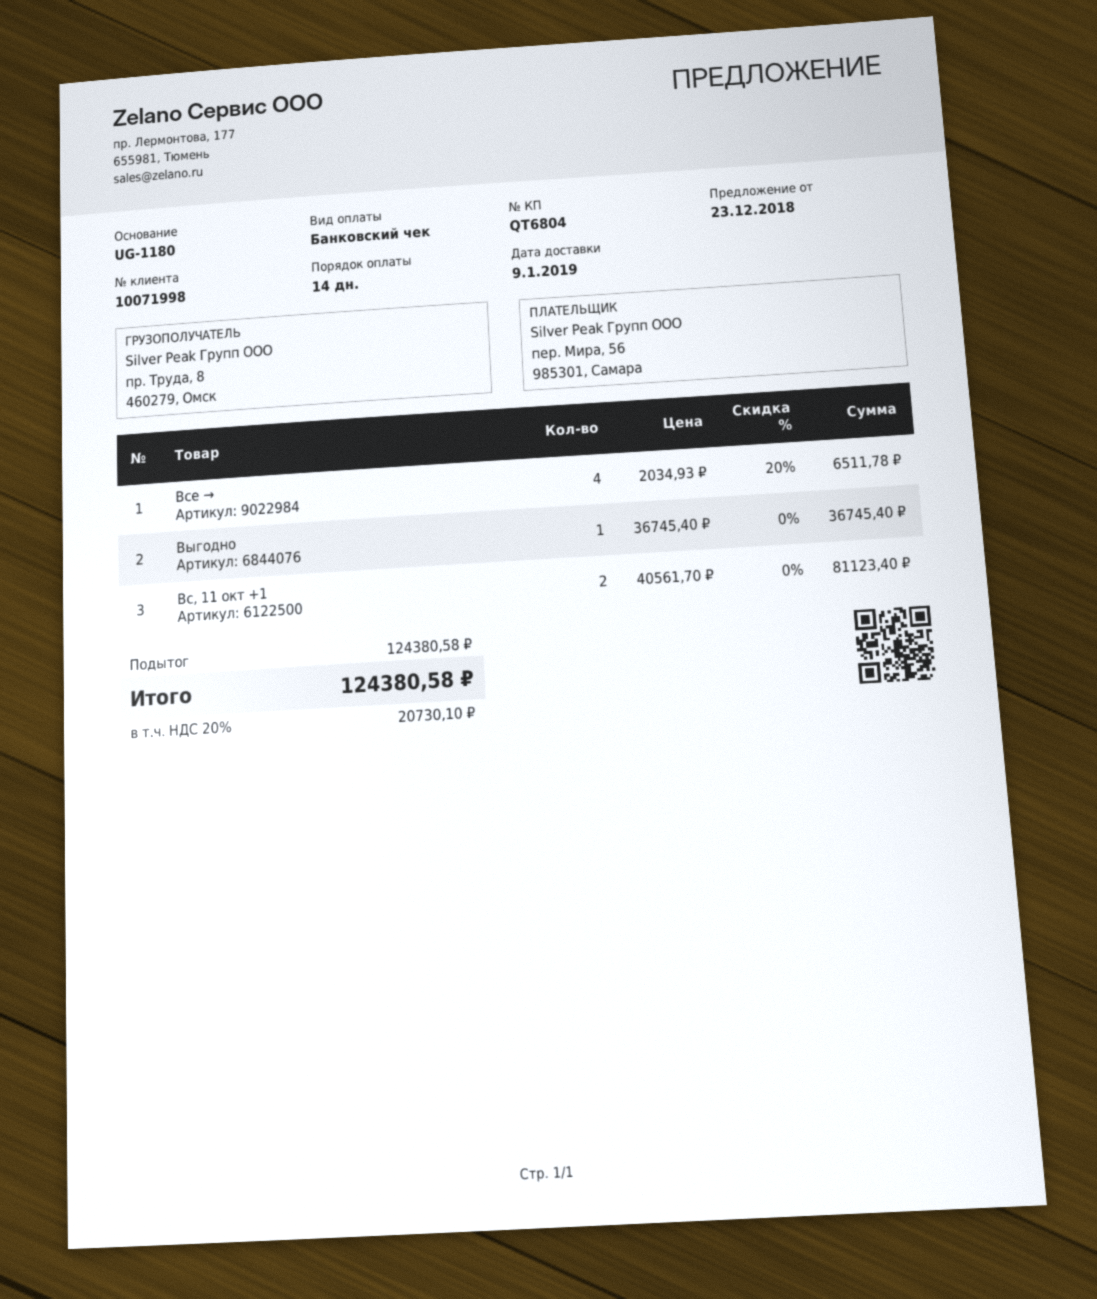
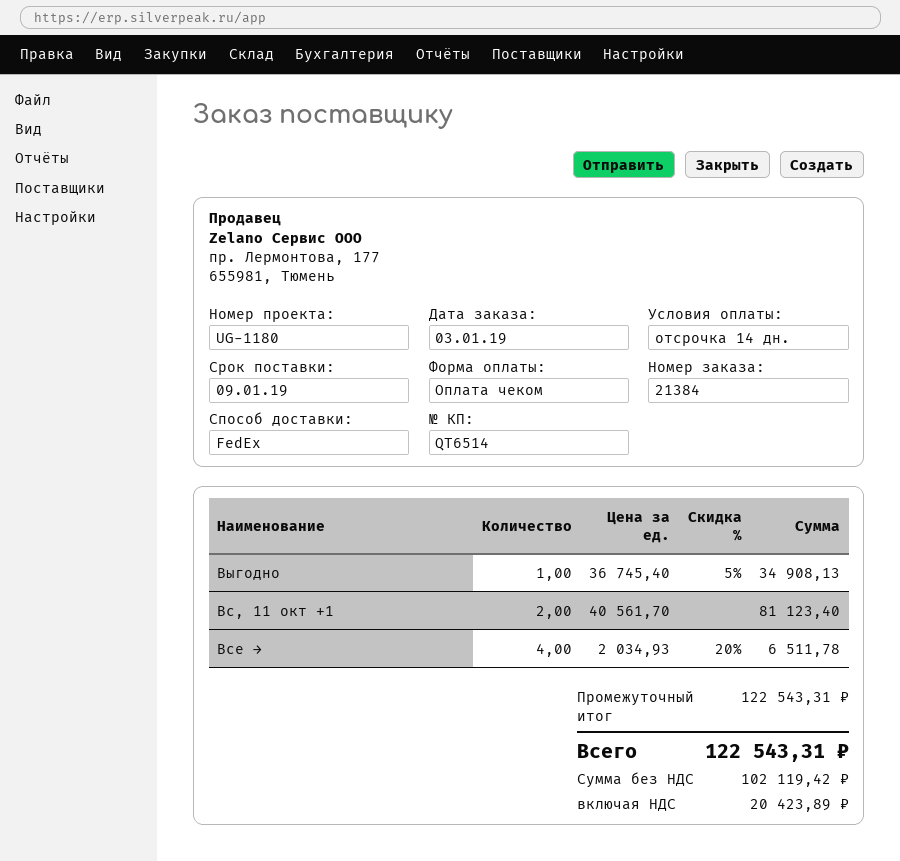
quote number: QT6804 -> QT6514
Выгодно: 1 x 36745.40 = 36745.40 -> 1 x 36745.40 - 5% = 34908.13
subtotal: 124380.58 -> 122543.31
tax: 20730.10 -> 20423.89
total: 124380.58 -> 122543.31

